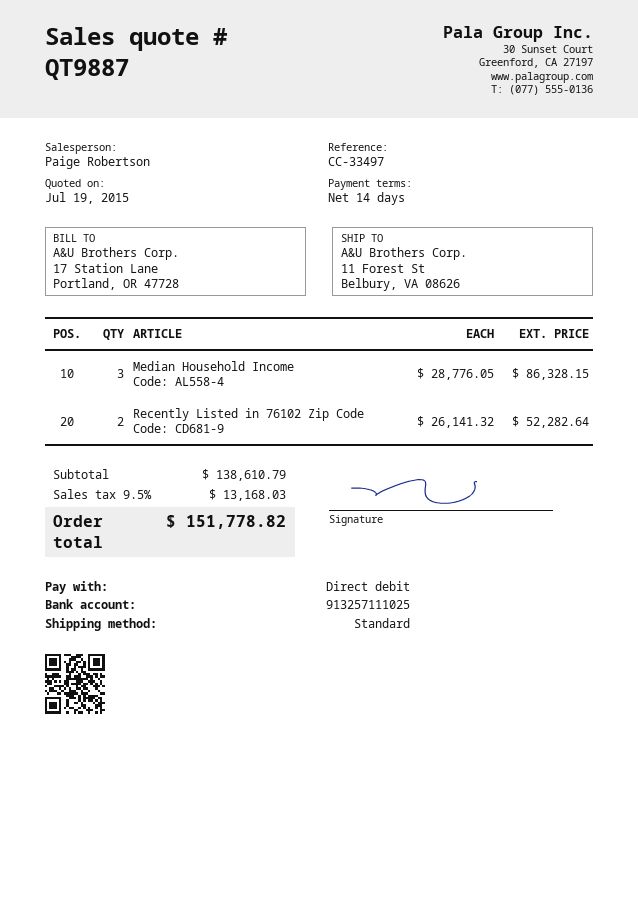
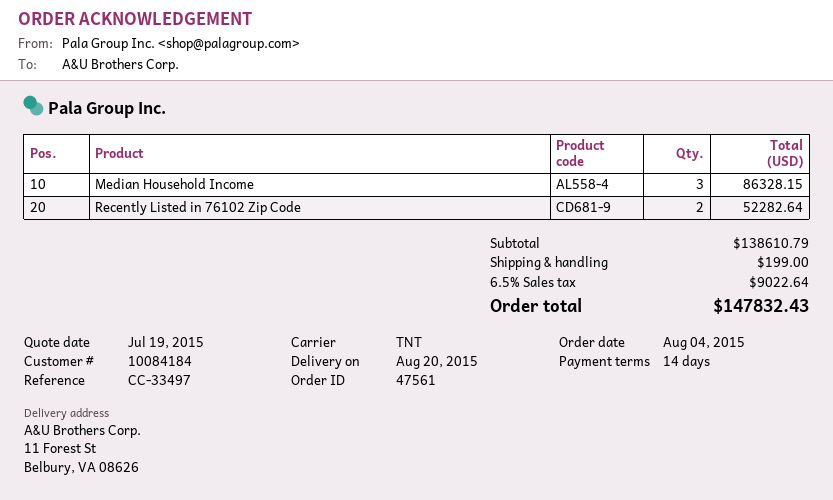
shipping method: standard -> TNT
shipping: none -> 199.00
tax: 9.5% = 13168.03 -> 6.5% = 9022.64
total: 151778.82 -> 147832.43

